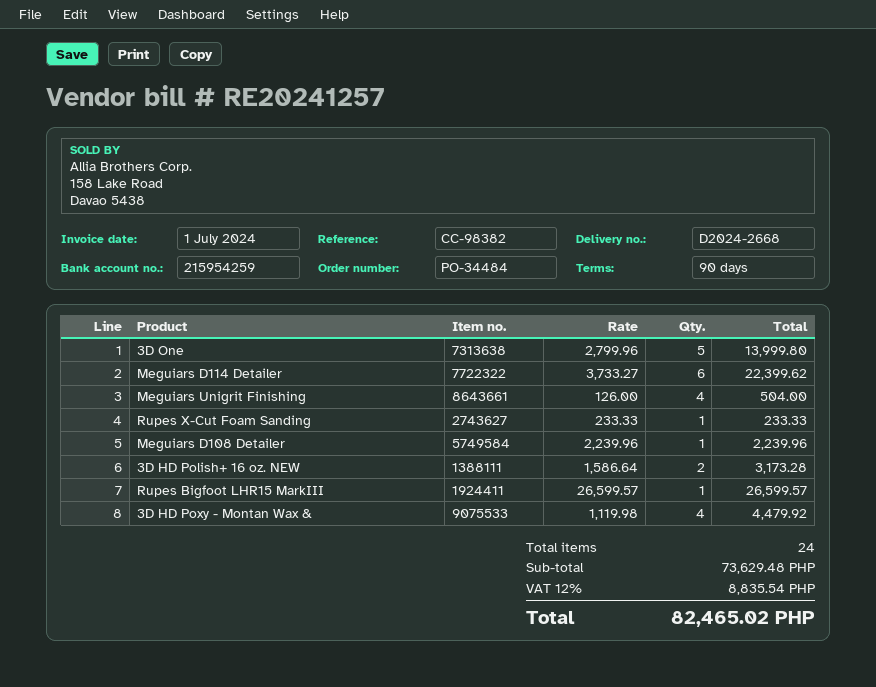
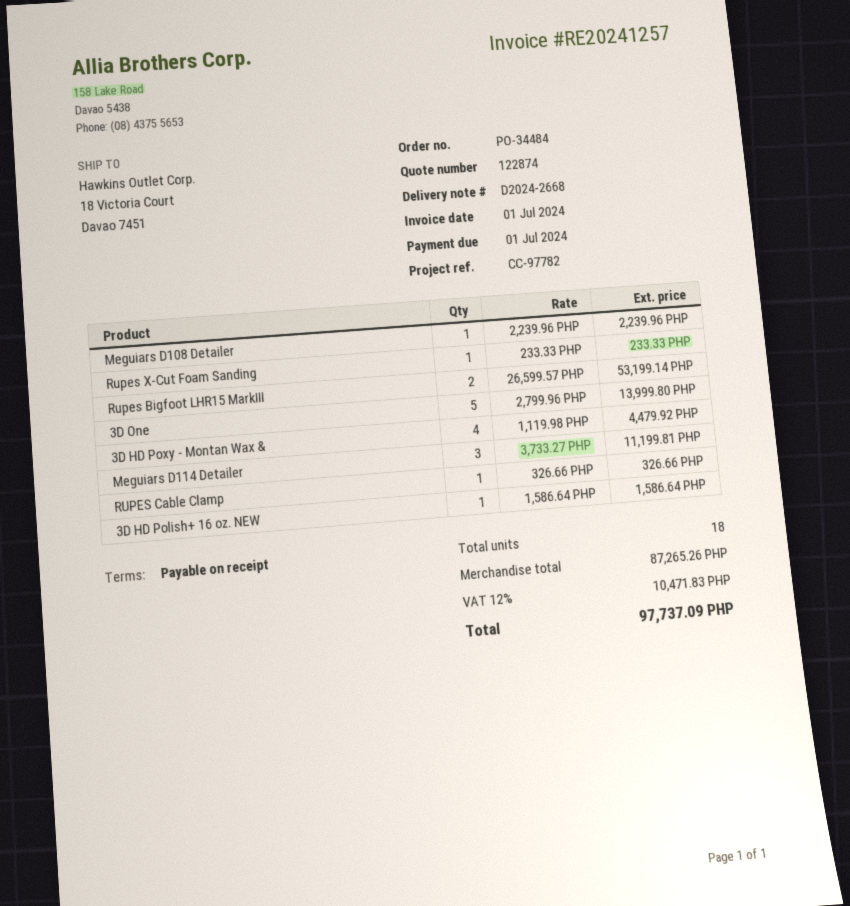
payment terms: 90 days -> on receipt
reference: CC-98382 -> CC-97782
Meguiars D114 Detailer: 6 x 3733.27 = 22399.62 -> 3 x 3733.27 = 11199.81
Meguiars Unigrit Finishing: 4 x 126.00 = 504.00 -> none
3D HD Polish+ 16 oz. NEW: 2 x 1586.64 = 3173.28 -> 1 x 1586.64 = 1586.64
Rupes Bigfoot LHR15 MarkIII: 1 x 26599.57 = 26599.57 -> 2 x 26599.57 = 53199.14
RUPES Cable Clamp: none -> 1 x 326.66 = 326.66
total quantity: 24 -> 18
subtotal: 73629.48 -> 87265.26
tax: 12% = 8835.54 -> 12% = 10471.83
total: 82465.02 -> 97737.09

